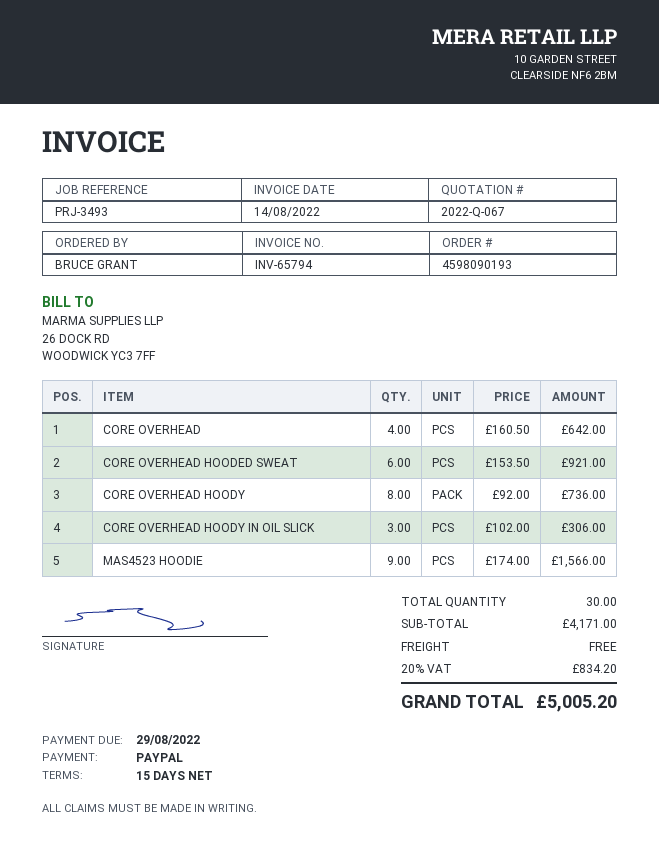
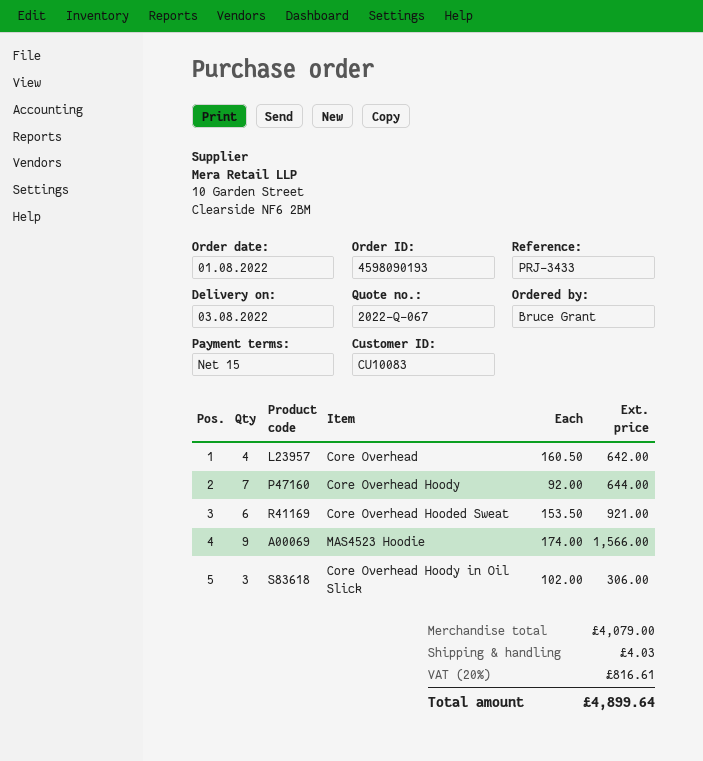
reference: PRJ-3493 -> PRJ-3433
CORE OVERHEAD HOODY: 8 x 92.00 = 736.00 -> 7 x 92.00 = 644.00
subtotal: 4171.00 -> 4079.00
shipping: 0.00 -> 4.03
tax: 20% = 834.20 -> 20% = 816.61
total: 5005.20 -> 4899.64

